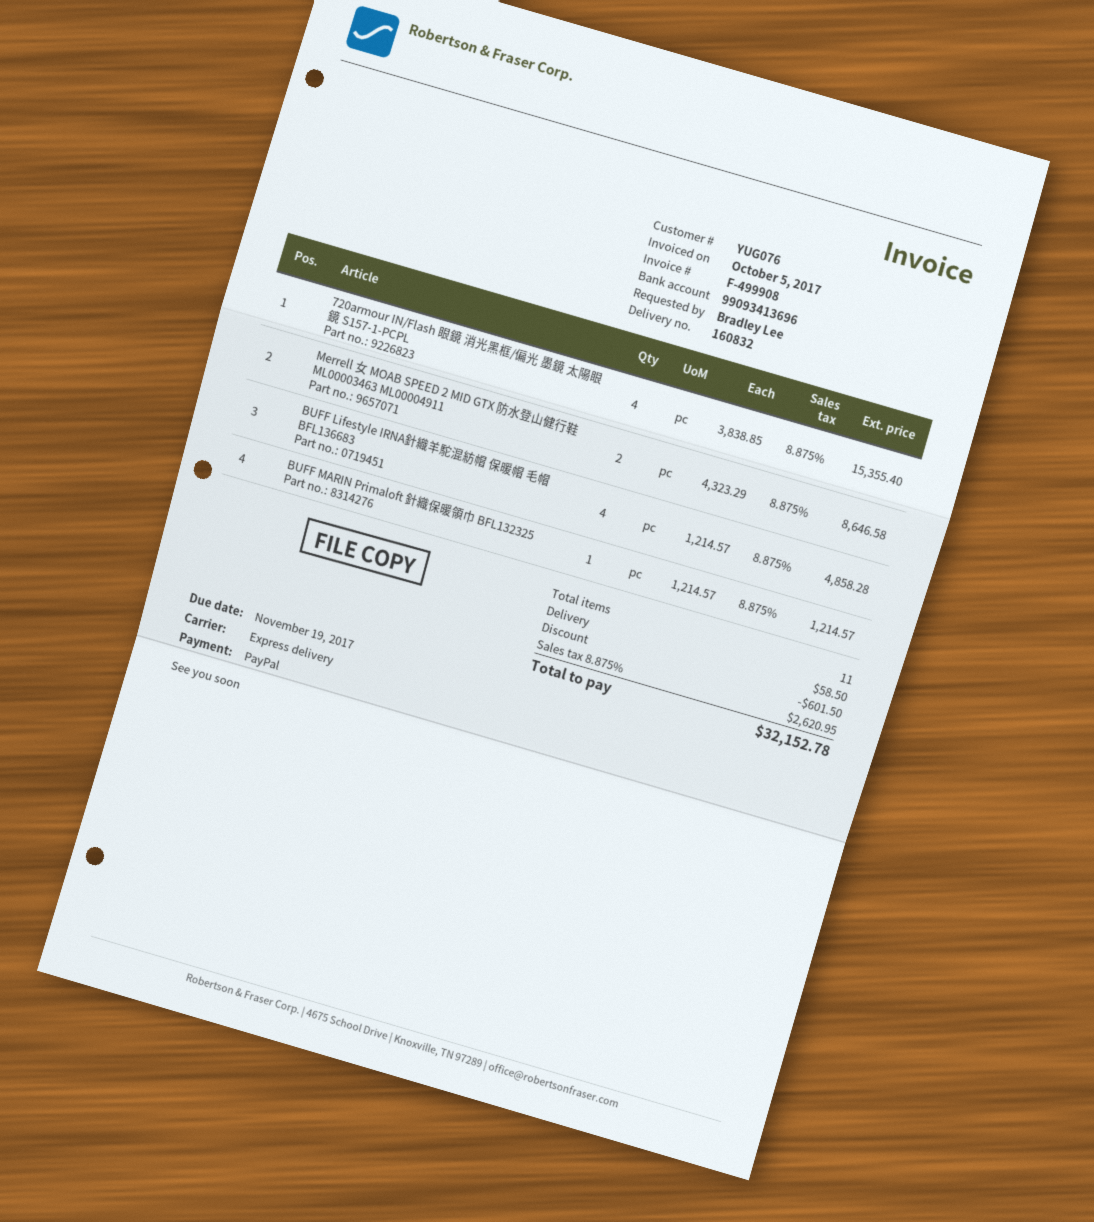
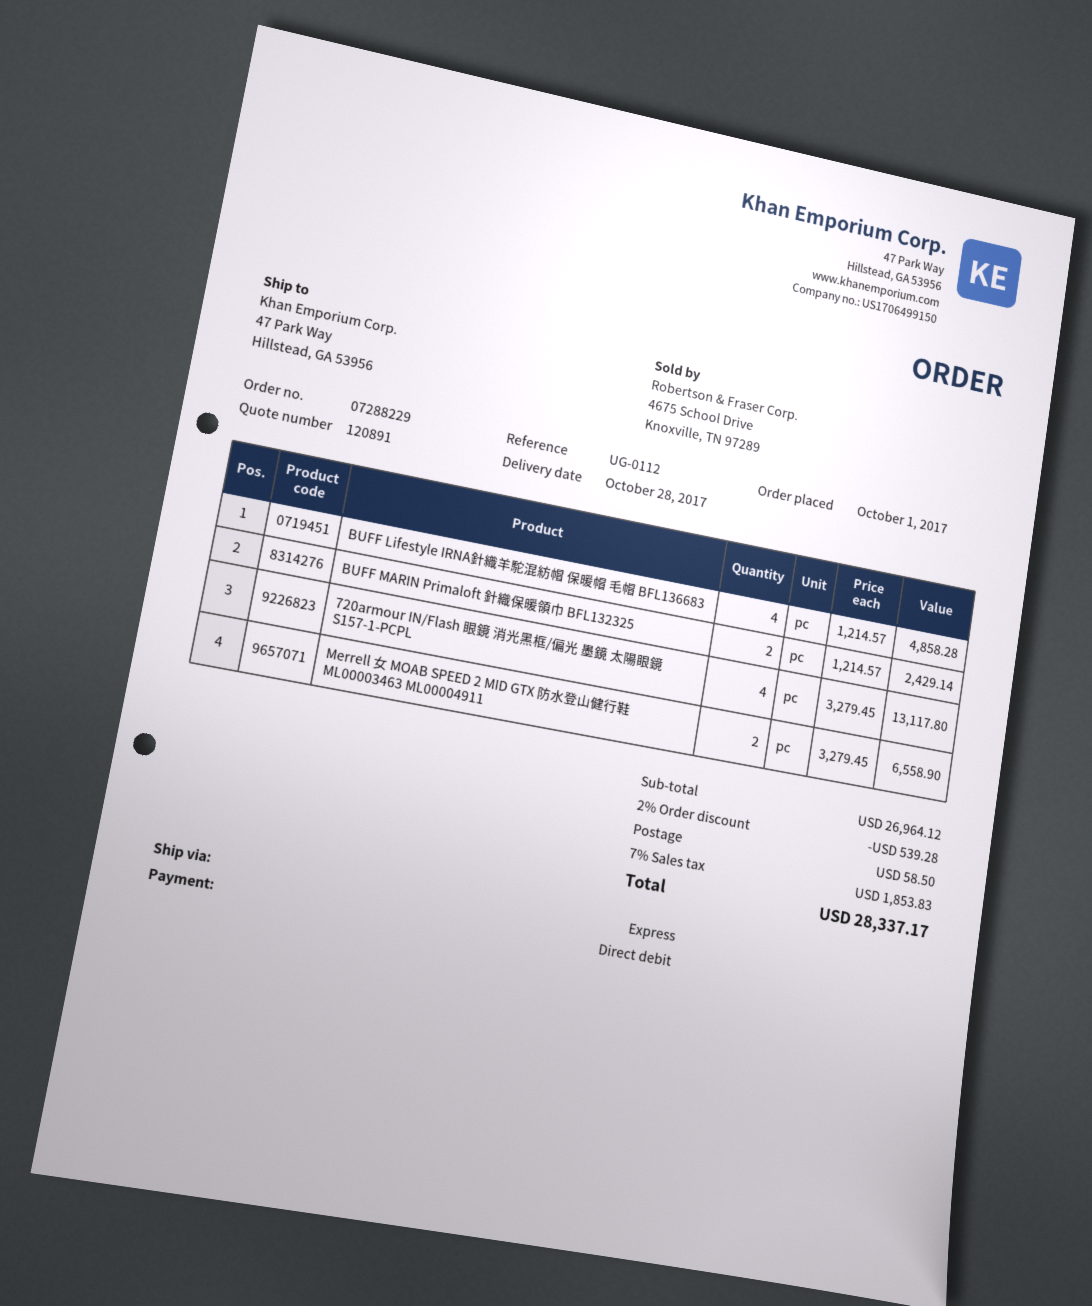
payment method: PayPal -> direct debit
720armour IN/Flash 眼鏡 消光黑框/偏光 墨鏡 太陽眼鏡 S157-1-PCPL: 4 x 3838.85 = 15355.40 -> 4 x 3279.45 = 13117.80
Merrell 女 MOAB SPEED 2 MID GTX 防水登山健行鞋 ML00003463 ML00004911: 2 x 4323.29 = 8646.58 -> 2 x 3279.45 = 6558.90
BUFF MARIN Primaloft 針織保暖領巾 BFL132325: 1 x 1214.57 = 1214.57 -> 2 x 1214.57 = 2429.14
discount: 601.50 -> 539.28
tax: 8.875% = 2620.95 -> 7% = 1853.83
total: 32152.78 -> 28337.17

